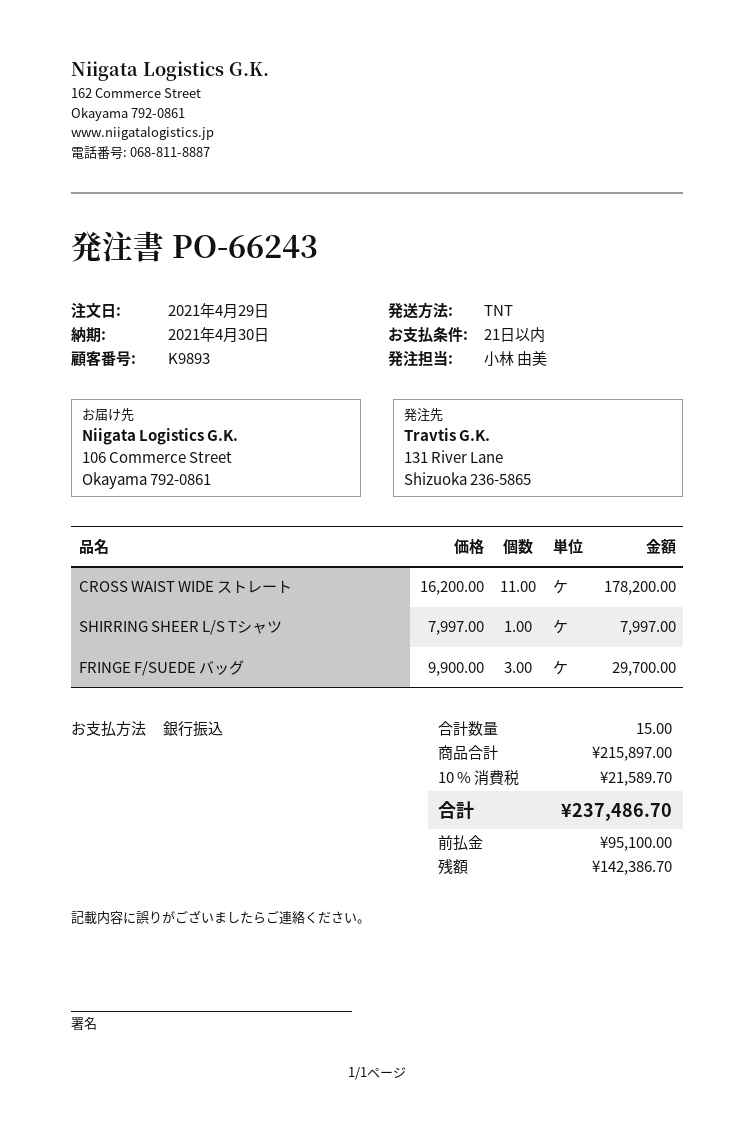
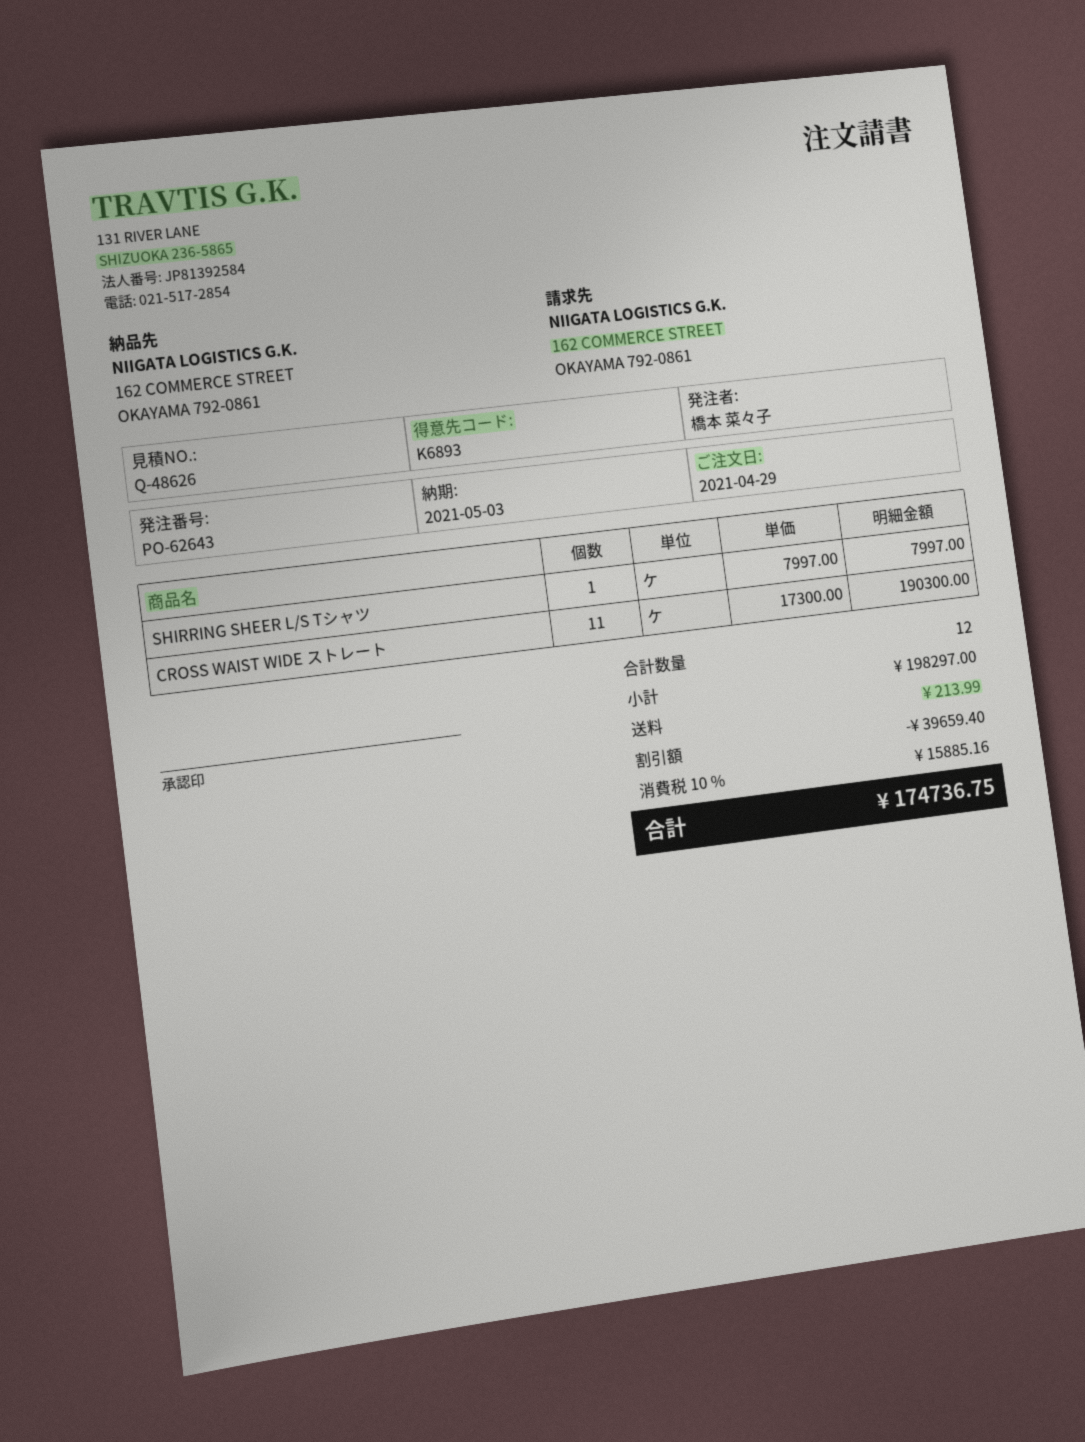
order number: PO-66243 -> PO-62643
delivery date: 2021-04-30 -> 2021-05-03
customer number: K9893 -> K6893
ordered by: 小林 由美 -> 橋本 菜々子
ship to: 106 Commerce Street, Okayama 792-0861 -> 162 COMMERCE STREET, OKAYAMA 792-0861
CROSS WAIST WIDE ストレート: 11 x 16200.00 = 178200.00 -> 11 x 17300.00 = 190300.00
FRINGE F/SUEDE バッグ: 3 x 9900.00 = 29700.00 -> none
total quantity: 15 -> 12
subtotal: 215897.00 -> 198297.00
discount: none -> 39659.40
shipping: none -> 213.99
tax: 10% = 21589.70 -> 10% = 15885.16
total: 237486.70 -> 174736.75

